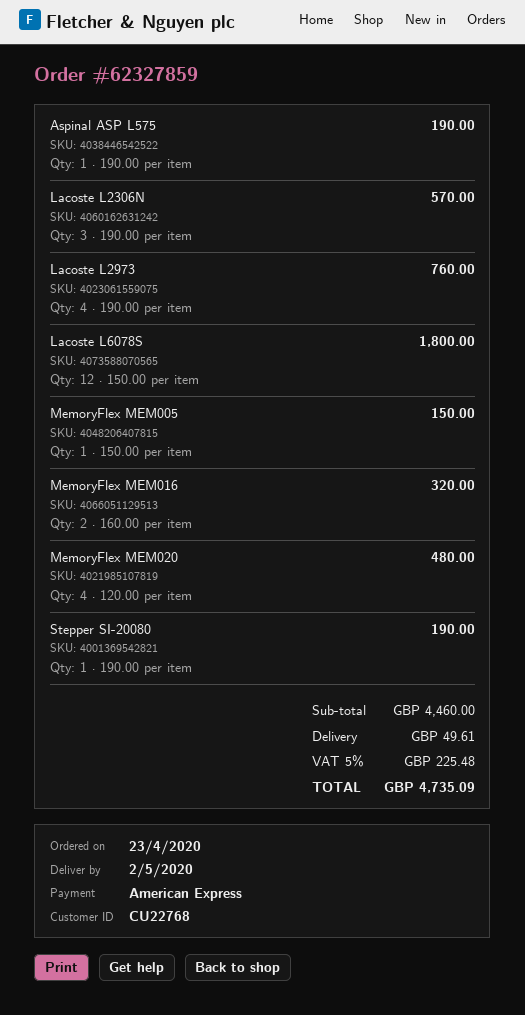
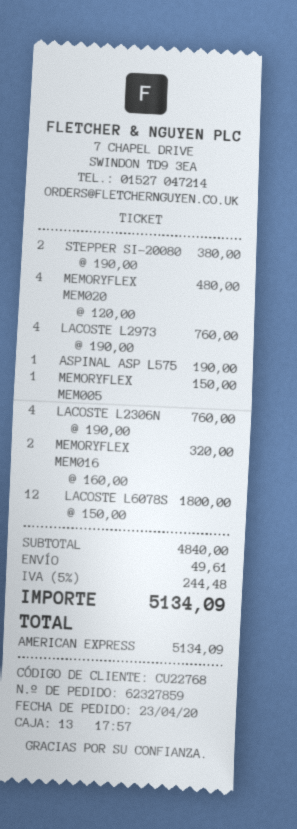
Lacoste L2306N: 3 x 190.00 = 570.00 -> 4 x 190.00 = 760.00
Stepper SI-20080: 1 x 190.00 = 190.00 -> 2 x 190.00 = 380.00
subtotal: 4460.00 -> 4840.00
tax: 5% = 225.48 -> 5% = 244.48
total: 4735.09 -> 5134.09

